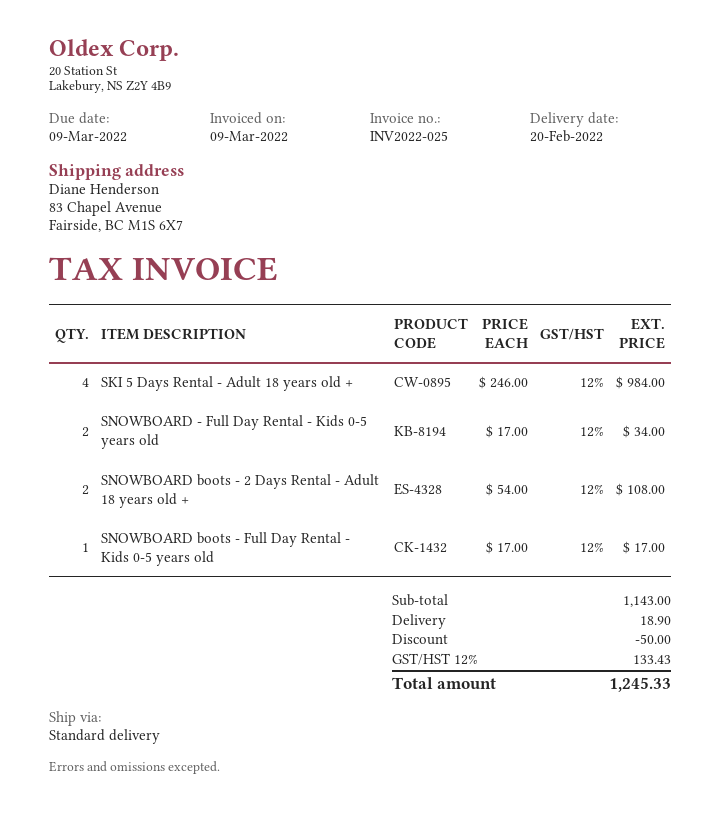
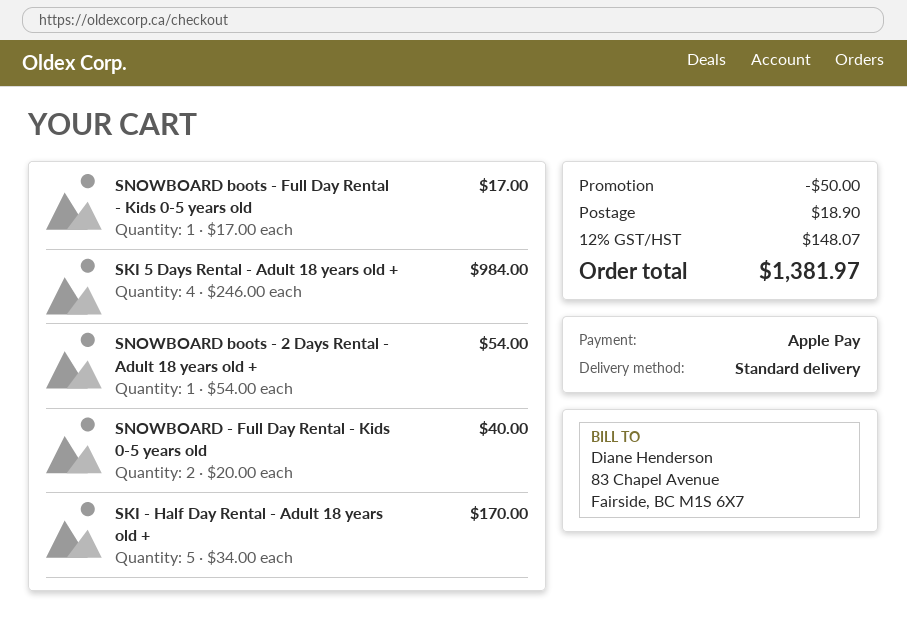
SNOWBOARD - Full Day Rental - Kids 0-5 years old: 2 x 17.00 = 34.00 -> 2 x 20.00 = 40.00
SNOWBOARD boots - 2 Days Rental - Adult 18 years old +: 2 x 54.00 = 108.00 -> 1 x 54.00 = 54.00
SKI - Half Day Rental - Adult 18 years old +: none -> 5 x 34.00 = 170.00
tax: 12% = 133.43 -> 12% = 148.07
total: 1245.33 -> 1381.97

